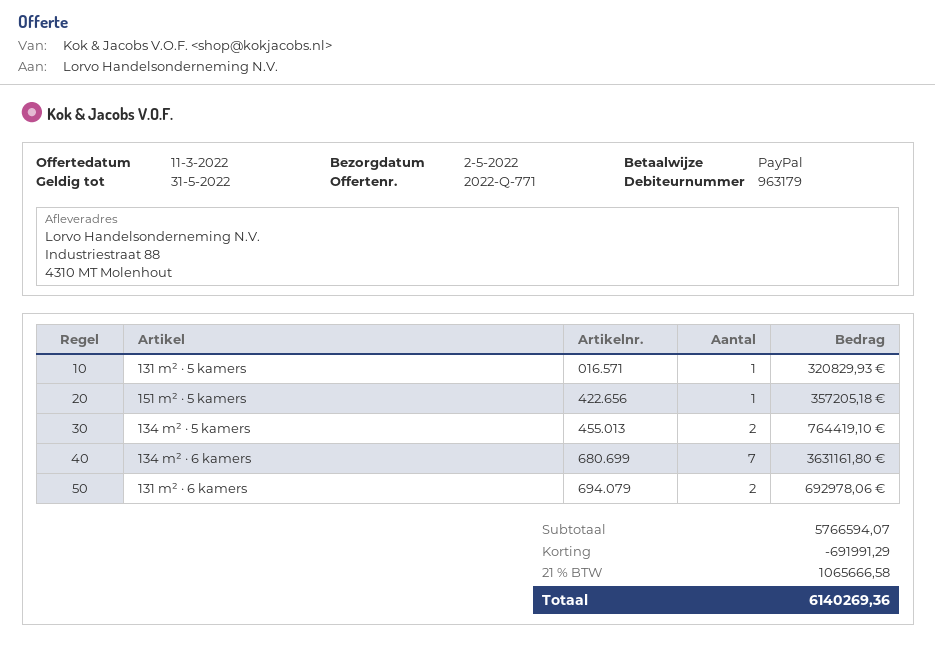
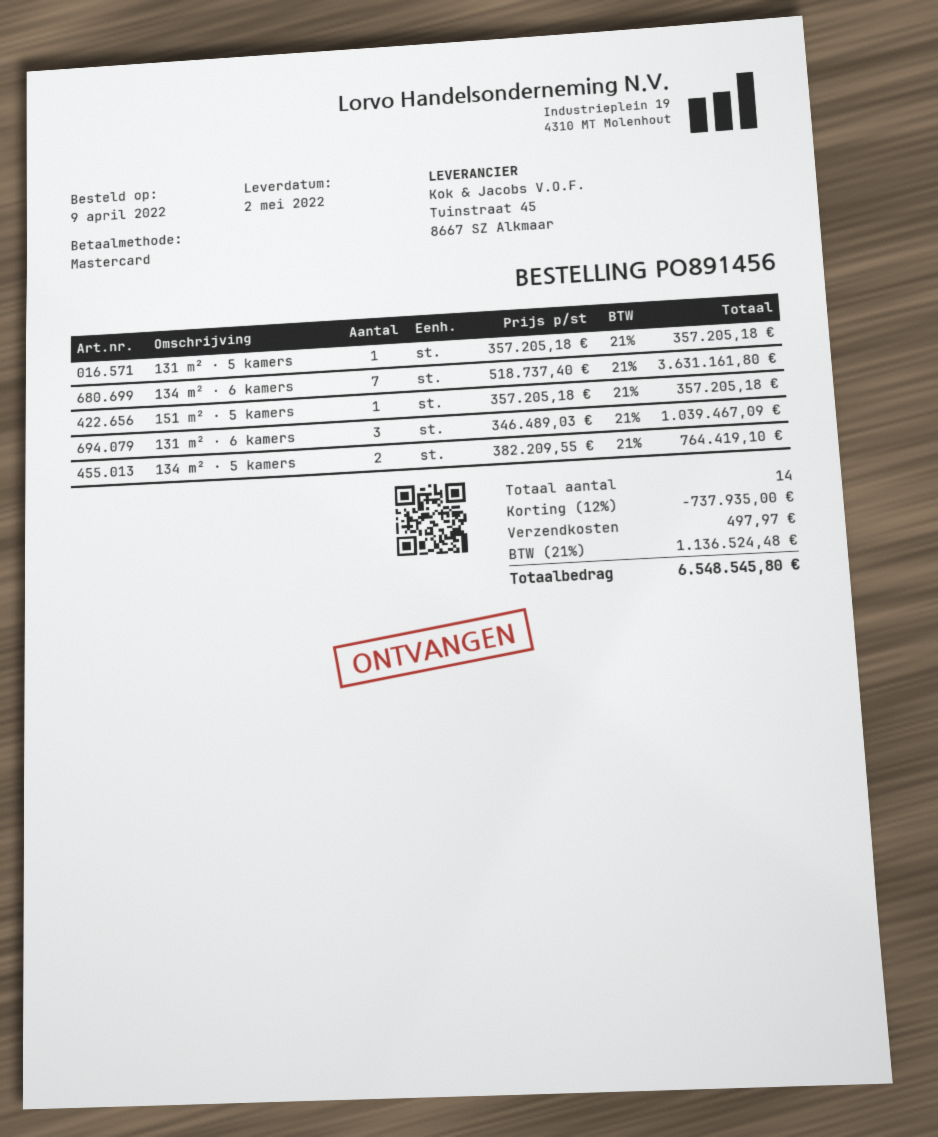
payment method: PayPal -> Mastercard
131 m² · 5 kamers: 1 for 320829.93 -> 1 for 357205.18
131 m² · 6 kamers: 2 for 692978.06 -> 3 for 1039467.09
discount: 691991.29 -> 737935.00
shipping: none -> 497.97
tax: 21% = 1065666.58 -> 21% = 1136524.48
total: 6140269.36 -> 6548545.80

